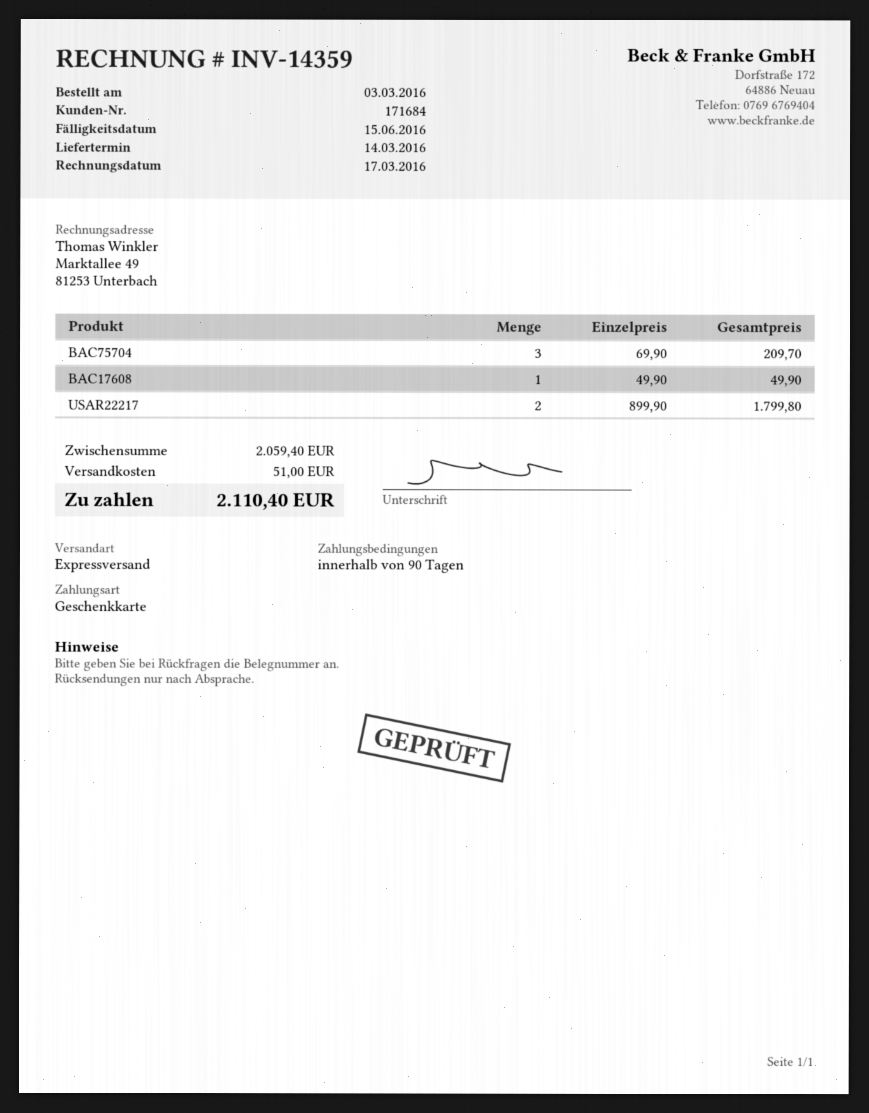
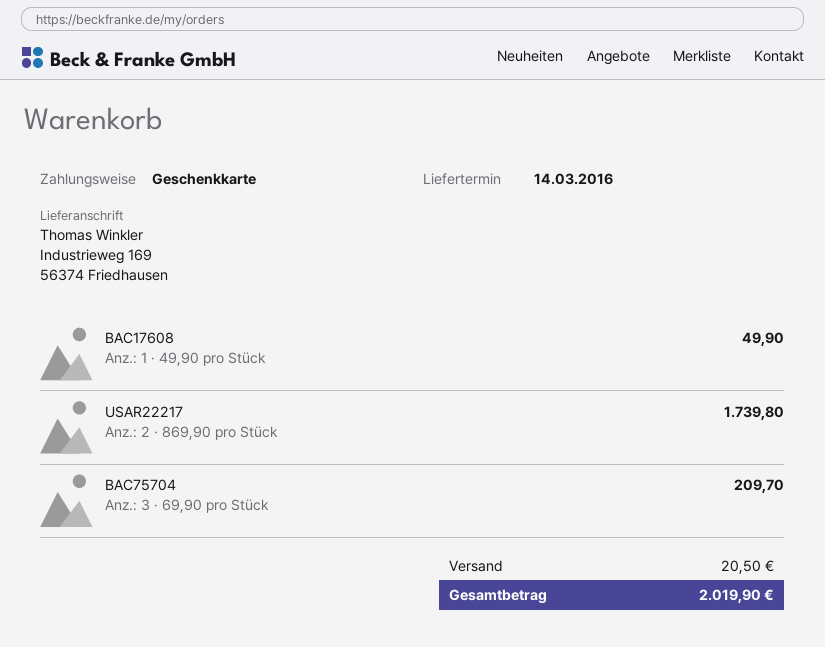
USAR22217: 2 x 899.90 = 1799.80 -> 2 x 869.90 = 1739.80
shipping: 51.00 -> 20.50
total: 2110.40 -> 2019.90

